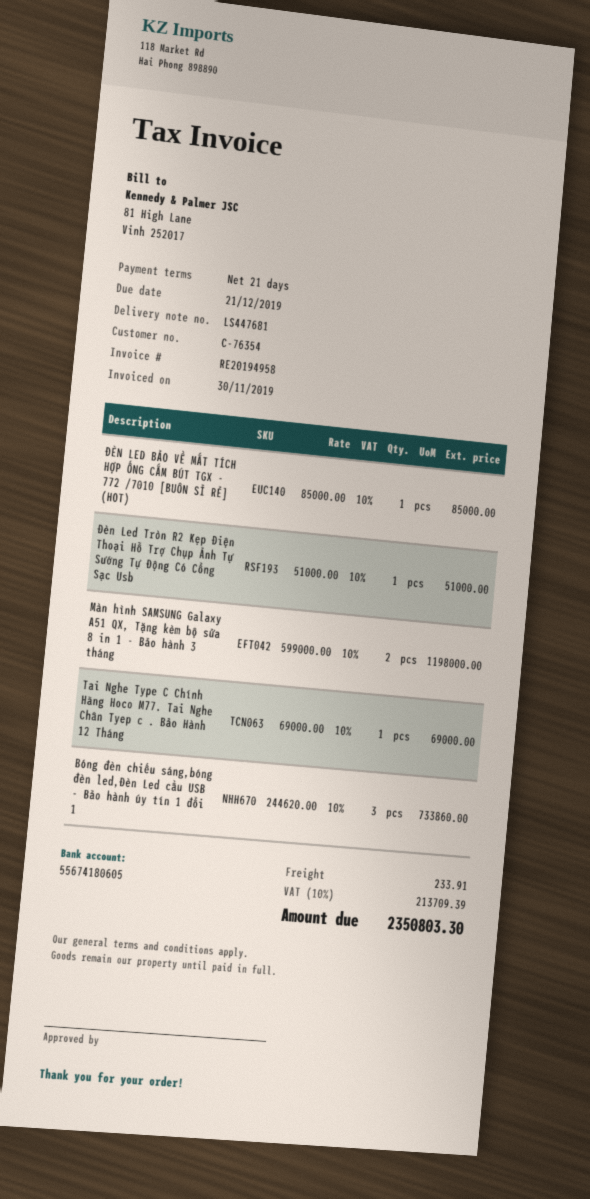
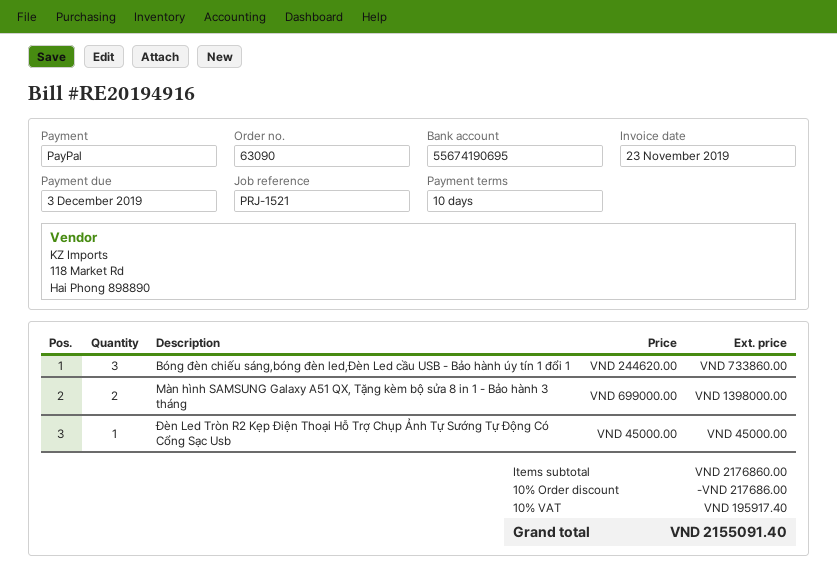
invoice number: RE20194958 -> RE20194916
invoice date: 2019-11-30 -> 2019-11-23
payment terms: 21 days -> 10 days
due date: 2019-12-21 -> 2019-12-03
bank account: 55674180605 -> 55674190695
ĐÈN LED BẢO VỀ MẮT TÍCH HỢP ỐNG CẮM BÚT TGX - 772 /7010 [BUÔN SỈ RẺ] (HOT): 1 x 85000.00 = 85000.00 -> none
Đèn Led Tròn R2 Kẹp Điện Thoại Hỗ Trợ Chụp Ảnh Tự Sướng Tự Động Có Cổng Sạc Usb: 1 x 51000.00 = 51000.00 -> 1 x 45000.00 = 45000.00
Màn hình SAMSUNG Galaxy A51 QX, Tặng kèm bộ sửa 8 in 1 - Bảo hành 3 tháng: 2 x 599000.00 = 1198000.00 -> 2 x 699000.00 = 1398000.00
Tai Nghe Type C Chính Hãng Hoco M77. Tai Nghe Chân Tyep c . Bảo Hành 12 Tháng: 1 x 69000.00 = 69000.00 -> none
discount: none -> 10% = 217686.00
shipping: 233.91 -> none
tax: 10% = 213709.39 -> 10% = 195917.40
total: 2350803.30 -> 2155091.40

